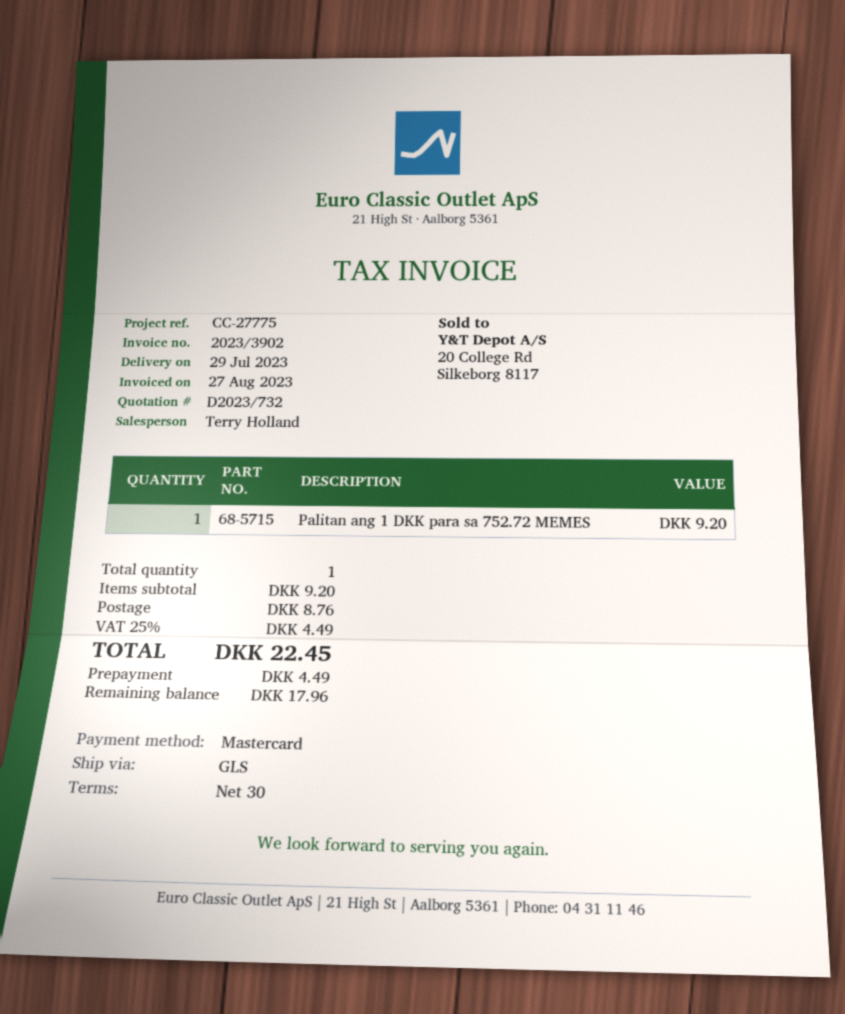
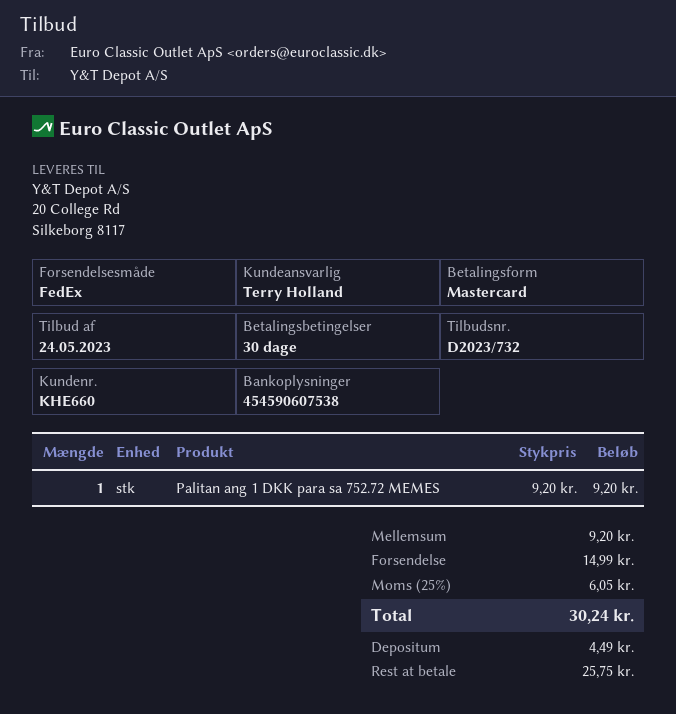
shipping method: GLS -> FedEx
shipping: 8.76 -> 14.99
tax: 25% = 4.49 -> 25% = 6.05
total: 22.45 -> 30.24
balance: 17.96 -> 25.75

